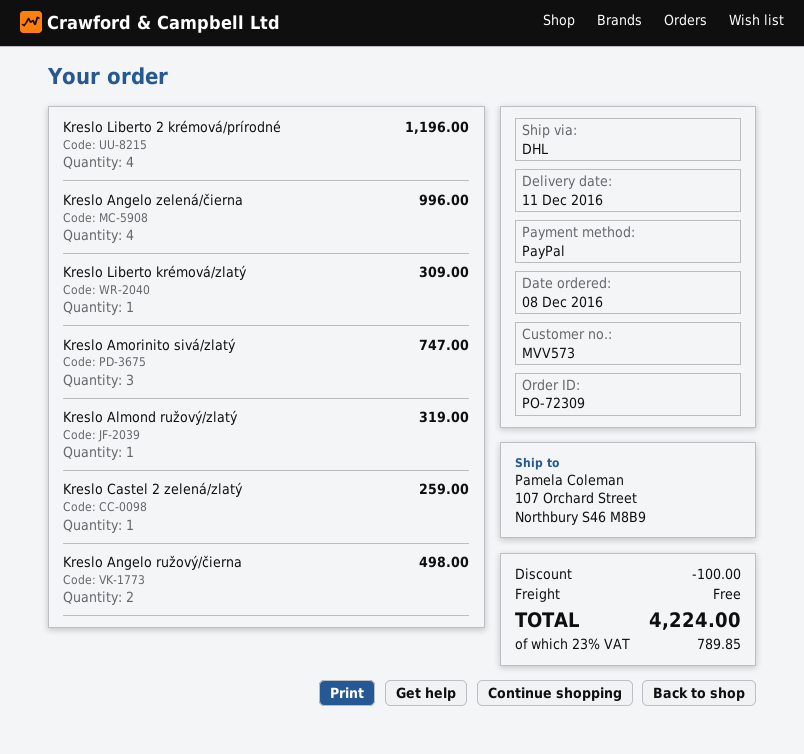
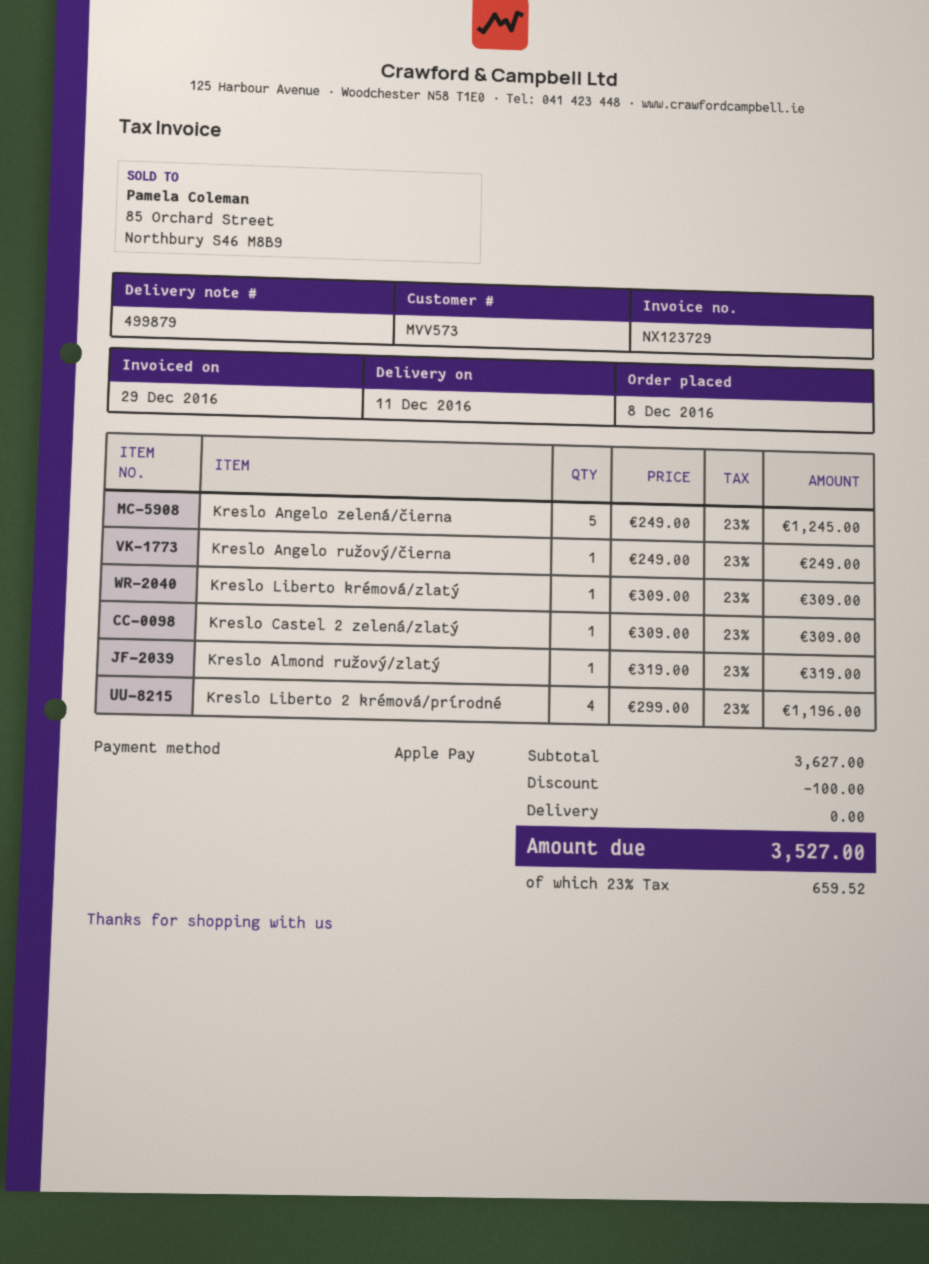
payment method: PayPal -> Apple Pay
Kreslo Angelo zelená/čierna: 4 for 996.00 -> 5 for 1245.00
Kreslo Amorinito sivá/zlatý: 3 for 747.00 -> none
Kreslo Castel 2 zelená/zlatý: 1 for 259.00 -> 1 for 309.00
Kreslo Angelo ružový/čierna: 2 for 498.00 -> 1 for 249.00
tax: 23% = 789.85 -> 23% = 659.52
total: 4224.00 -> 3527.00

